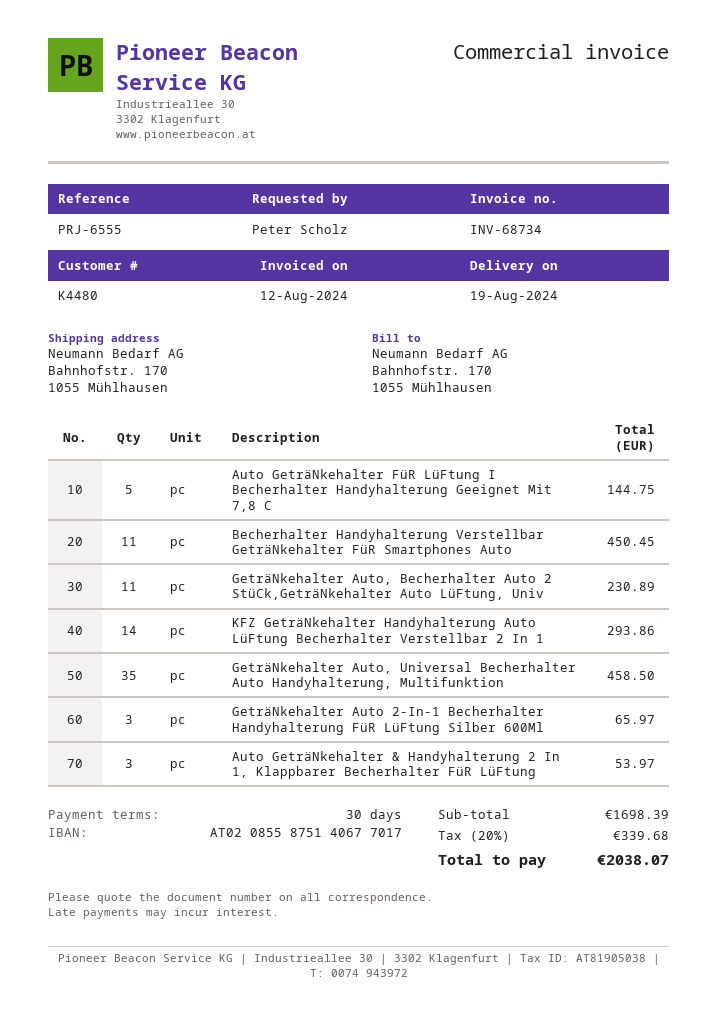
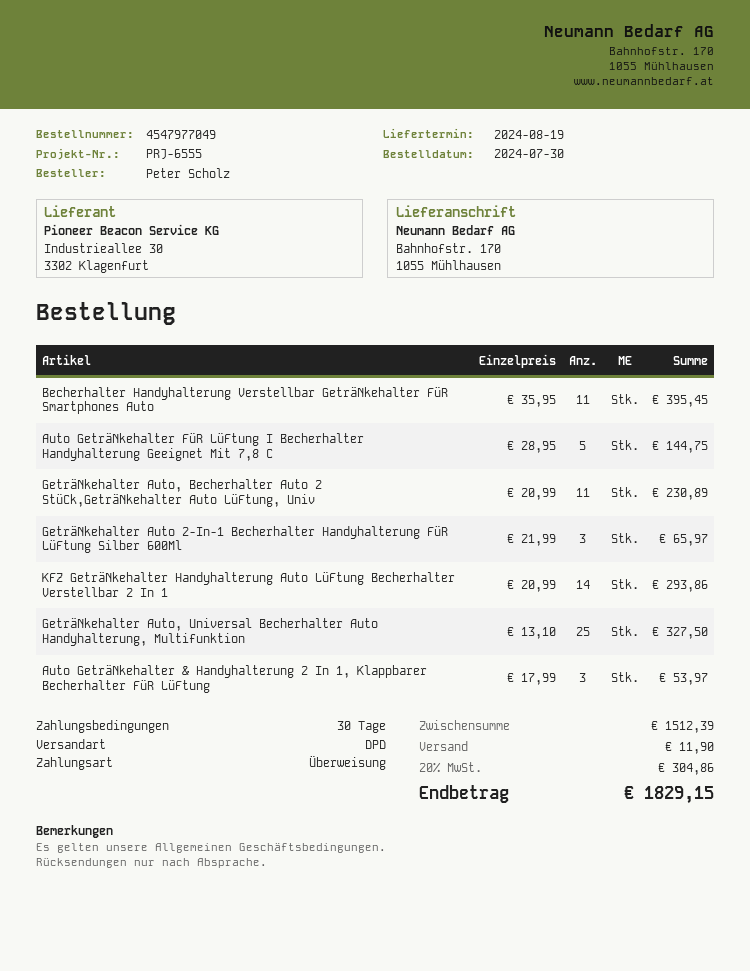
Becherhalter Handyhalterung Verstellbar GeträNkehalter FüR Smartphones Auto: 11 for 450.45 -> 11 for 395.45
GeträNkehalter Auto, Universal Becherhalter Auto Handyhalterung, Multifunktion: 35 for 458.50 -> 25 for 327.50
subtotal: 1698.39 -> 1512.39
shipping: none -> 11.90
tax: 20% = 339.68 -> 20% = 304.86
total: 2038.07 -> 1829.15

